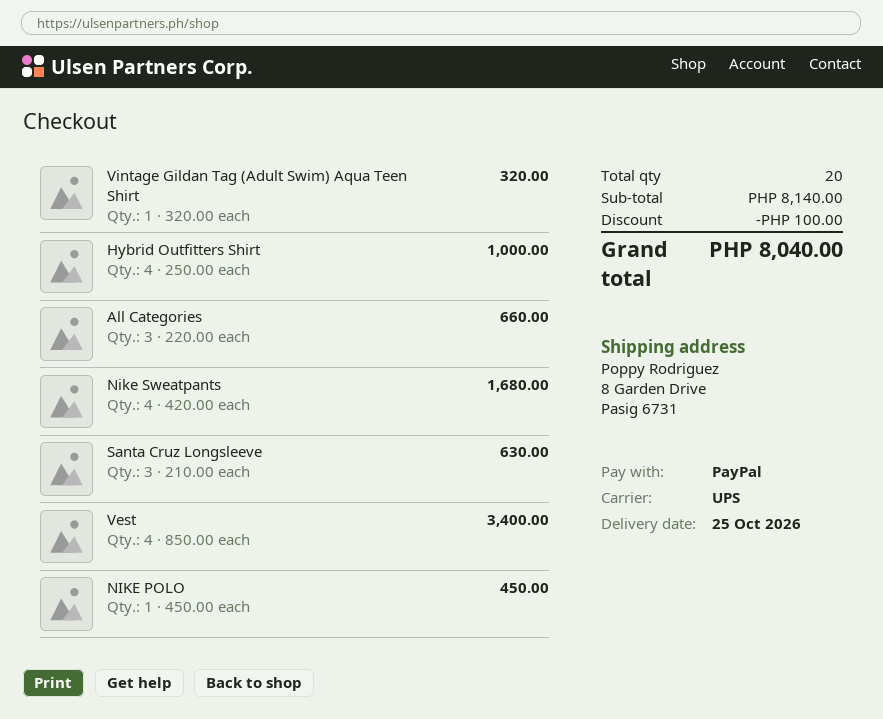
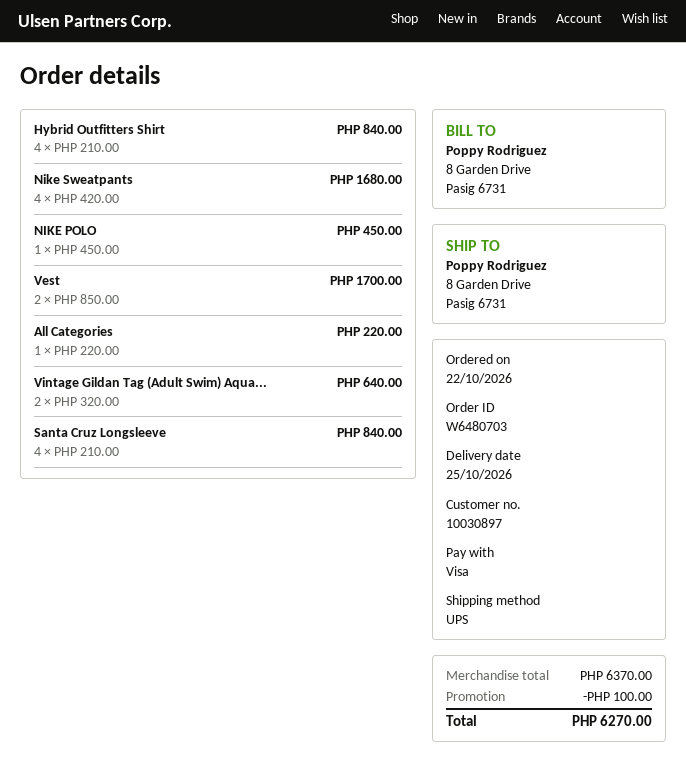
payment method: PayPal -> Visa
Vintage Gildan Tag (Adult Swim) Aqua Teen Shirt: 1 x 320.00 = 320.00 -> 2 x 320.00 = 640.00
Hybrid Outfitters Shirt: 4 x 250.00 = 1000.00 -> 4 x 210.00 = 840.00
All Categories: 3 x 220.00 = 660.00 -> 1 x 220.00 = 220.00
Santa Cruz Longsleeve: 3 x 210.00 = 630.00 -> 4 x 210.00 = 840.00
Vest: 4 x 850.00 = 3400.00 -> 2 x 850.00 = 1700.00
subtotal: 8140.00 -> 6370.00
total: 8040.00 -> 6270.00

